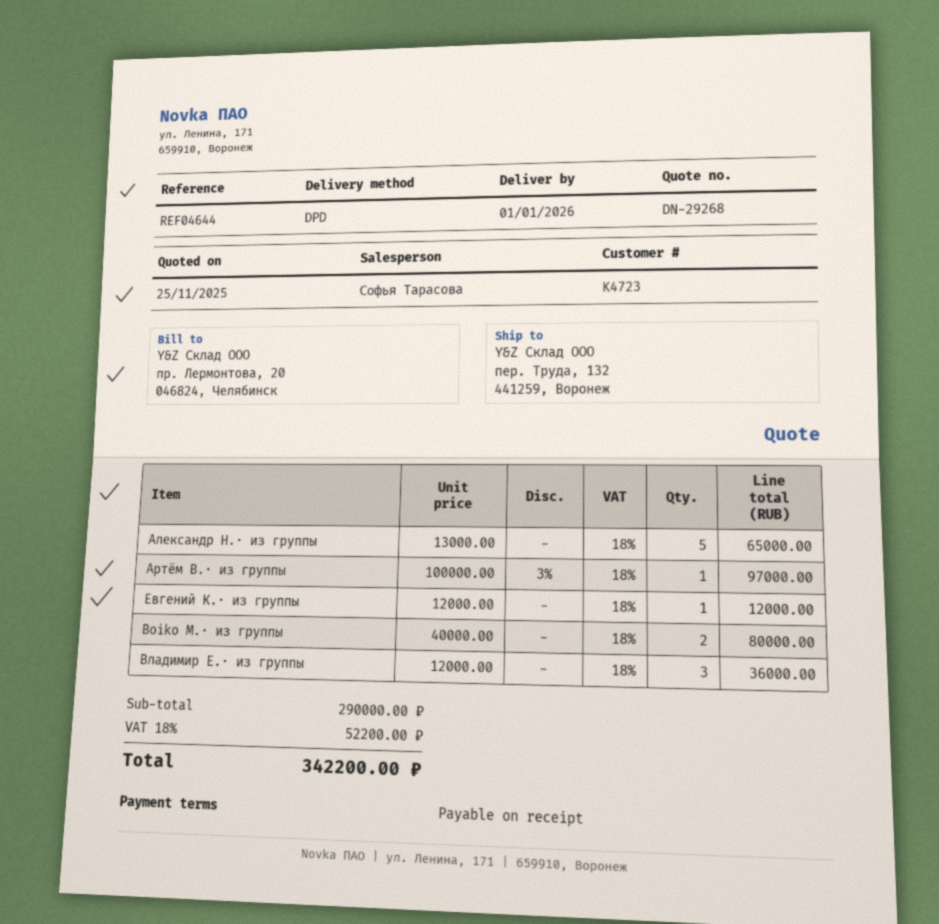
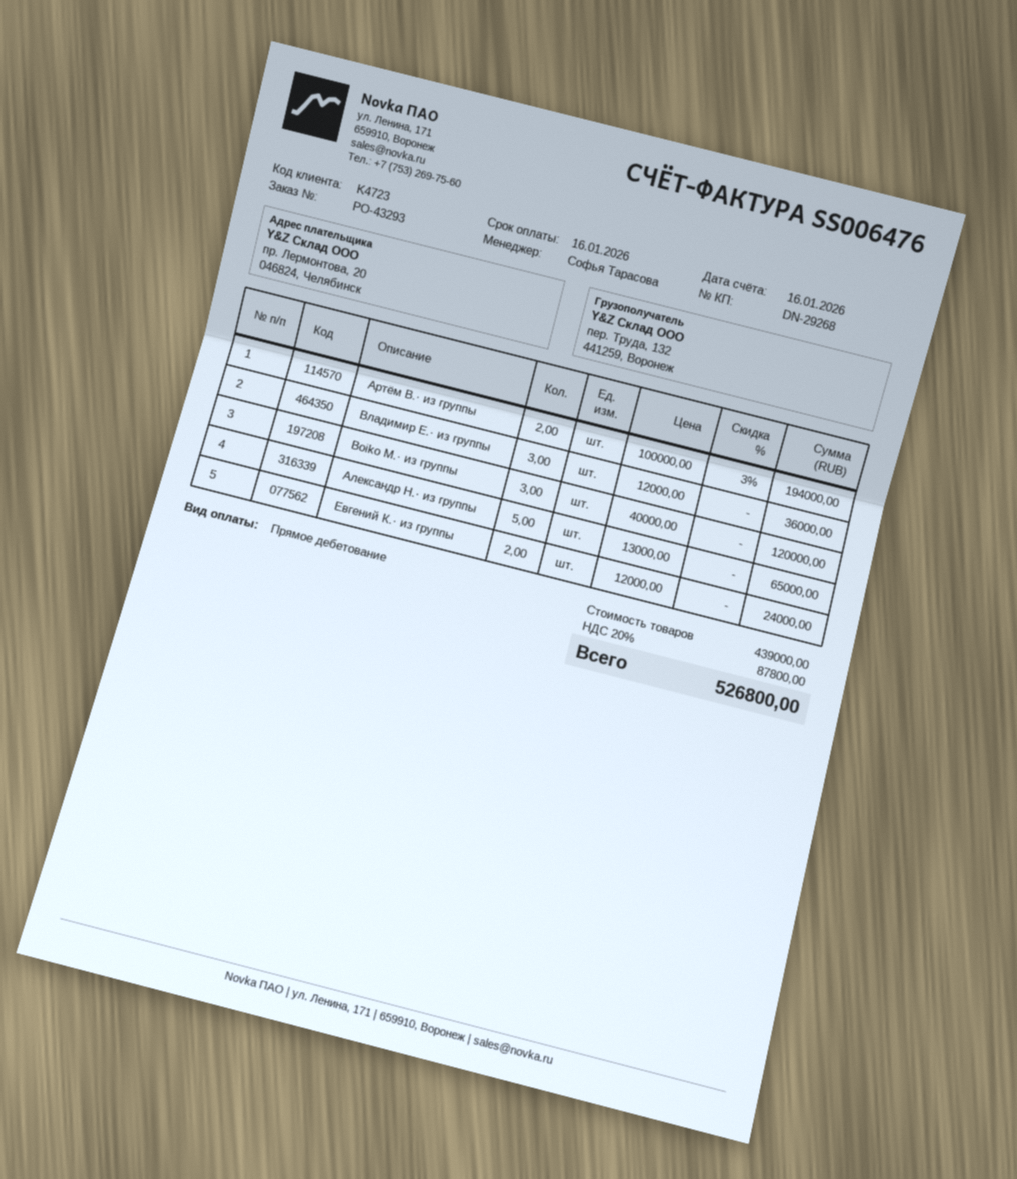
Артём В.· из группы: 1 x 100000.00 - 3% = 97000.00 -> 2 x 100000.00 - 3% = 194000.00
Евгений К.· из группы: 1 x 12000.00 = 12000.00 -> 2 x 12000.00 = 24000.00
Boiko M.· из группы: 2 x 40000.00 = 80000.00 -> 3 x 40000.00 = 120000.00
subtotal: 290000.00 -> 439000.00
tax: 18% = 52200.00 -> 20% = 87800.00
total: 342200.00 -> 526800.00

